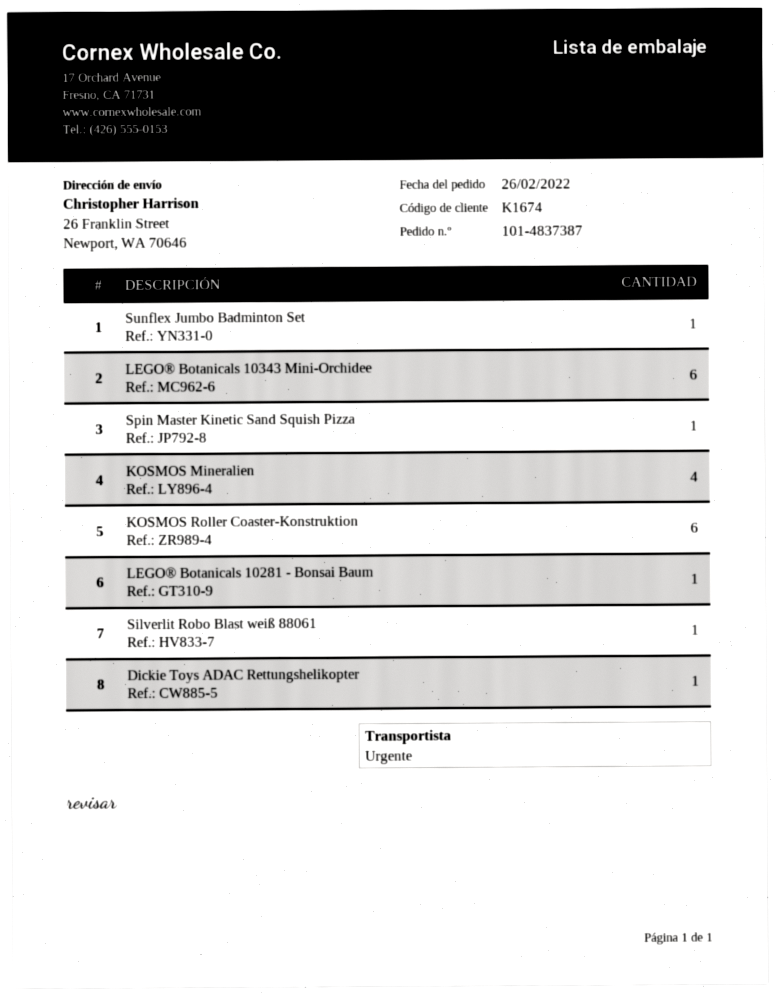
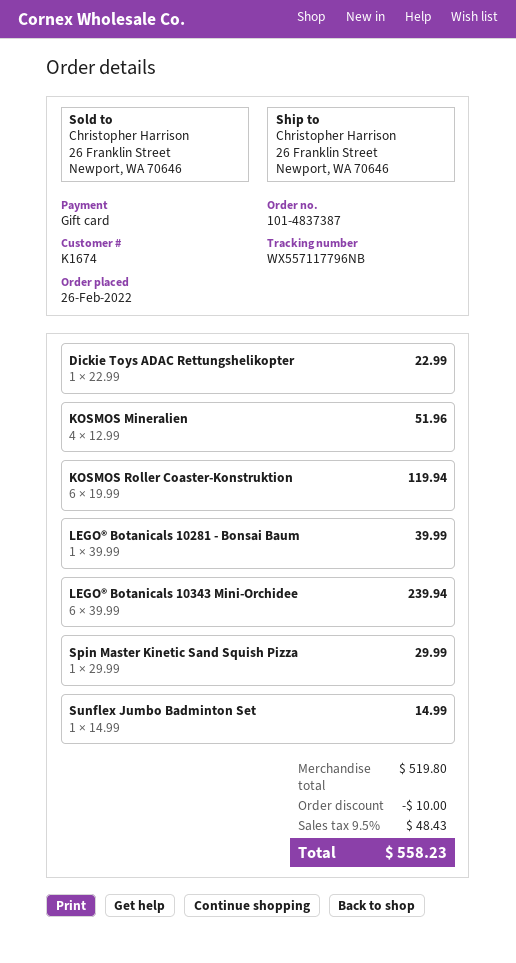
Silverlit Robo Blast weiß 88061: 1 -> none

